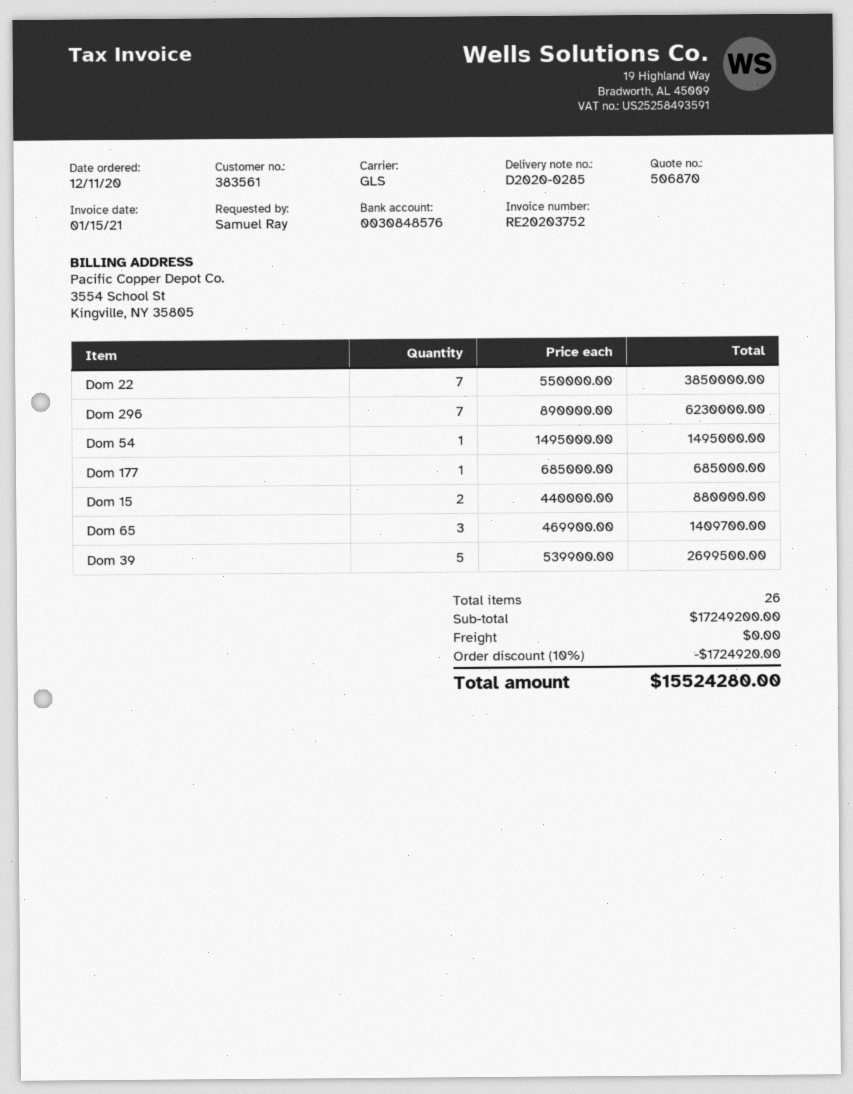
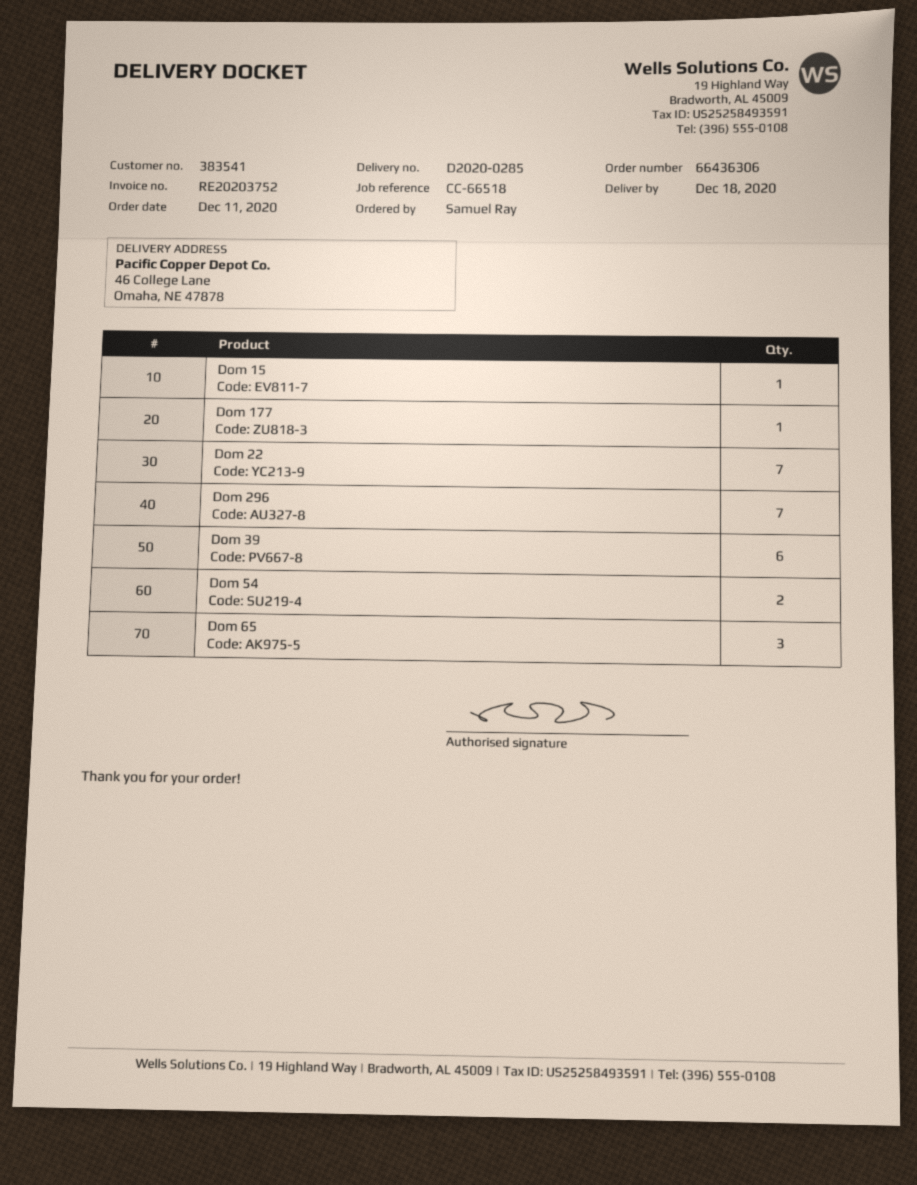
customer number: 383561 -> 383541
Dom 54: 1 -> 2
Dom 15: 2 -> 1
Dom 39: 5 -> 6

